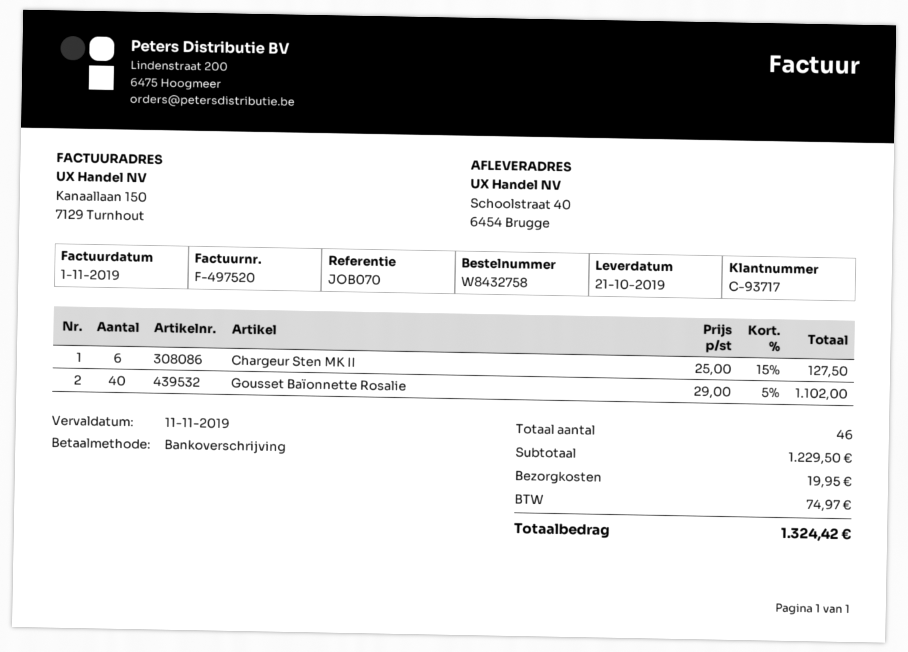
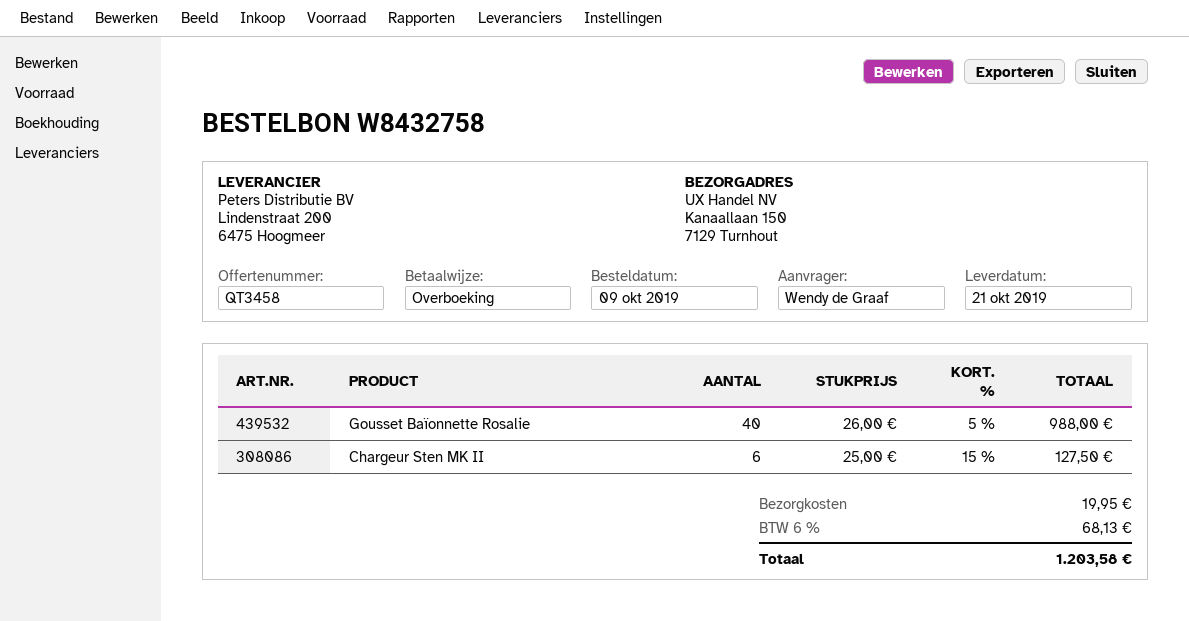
ship to: Schoolstraat 40, 6454 Brugge -> Kanaallaan 150, 7129 Turnhout
Gousset Baïonnette Rosalie: 40 x 29.00 - 5% = 1102.00 -> 40 x 26.00 - 5% = 988.00
tax: 74.97 -> 68.13
total: 1324.42 -> 1203.58

